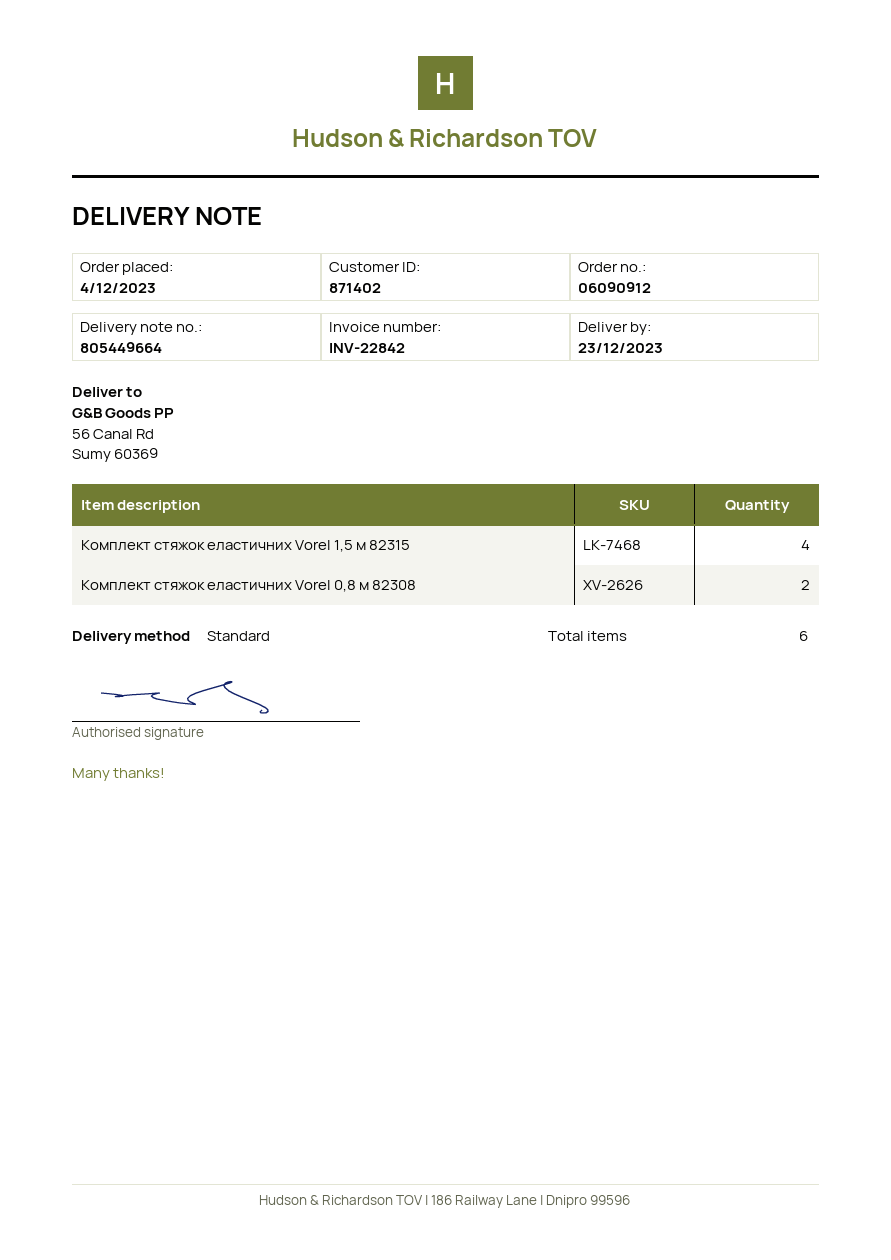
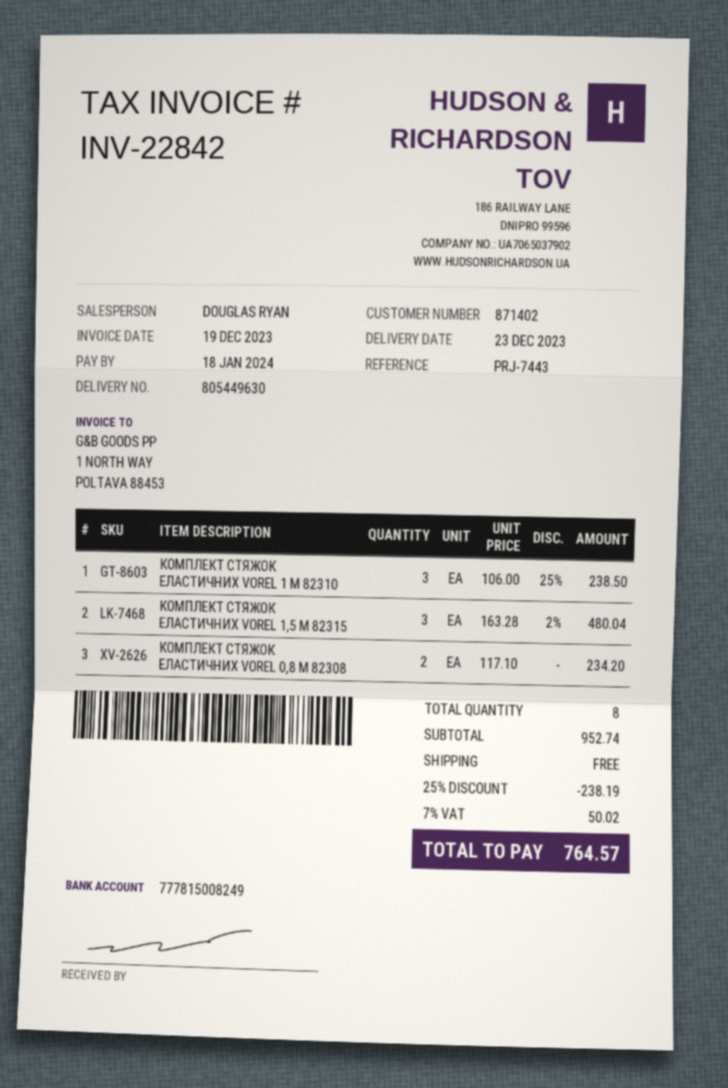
delivery note number: 805449664 -> 805449630
Комплект стяжок еластичних Vorel 1,5 м 82315: 4 -> 3
КОМПЛЕКТ СТЯЖОК ЕЛАСТИЧНИХ VOREL 1 М 82310: none -> 3
total quantity: 6 -> 8

